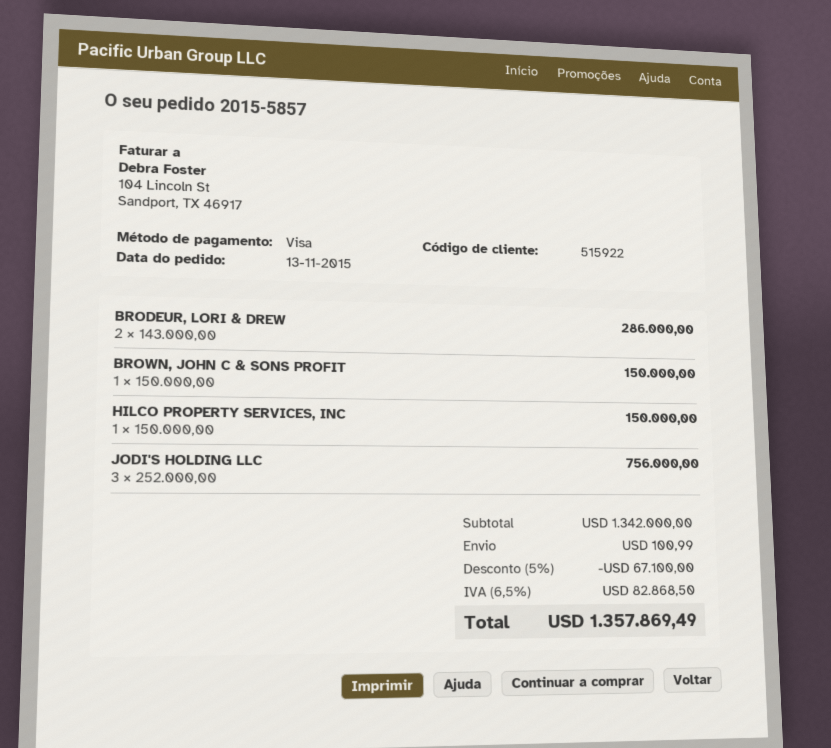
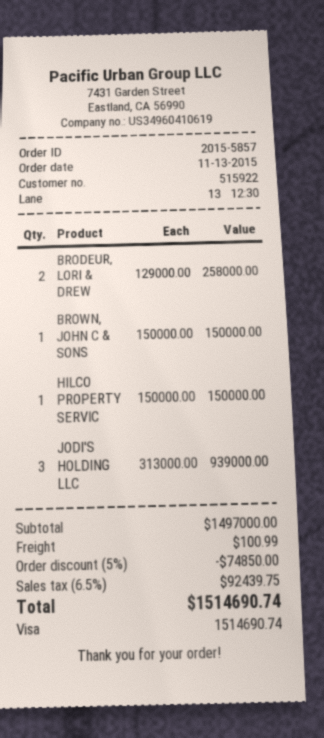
BRODEUR, LORI & DREW: 2 x 143000.00 = 286000.00 -> 2 x 129000.00 = 258000.00
JODI'S HOLDING LLC: 3 x 252000.00 = 756000.00 -> 3 x 313000.00 = 939000.00
subtotal: 1342000.00 -> 1497000.00
discount: 5% = 67100.00 -> 5% = 74850.00
tax: 6.5% = 82868.50 -> 6.5% = 92439.75
total: 1357869.49 -> 1514690.74

